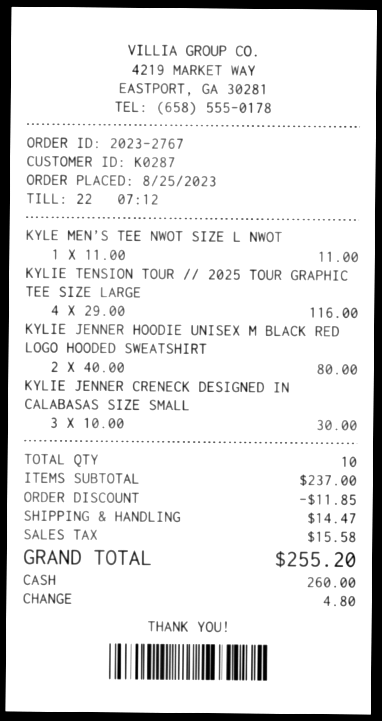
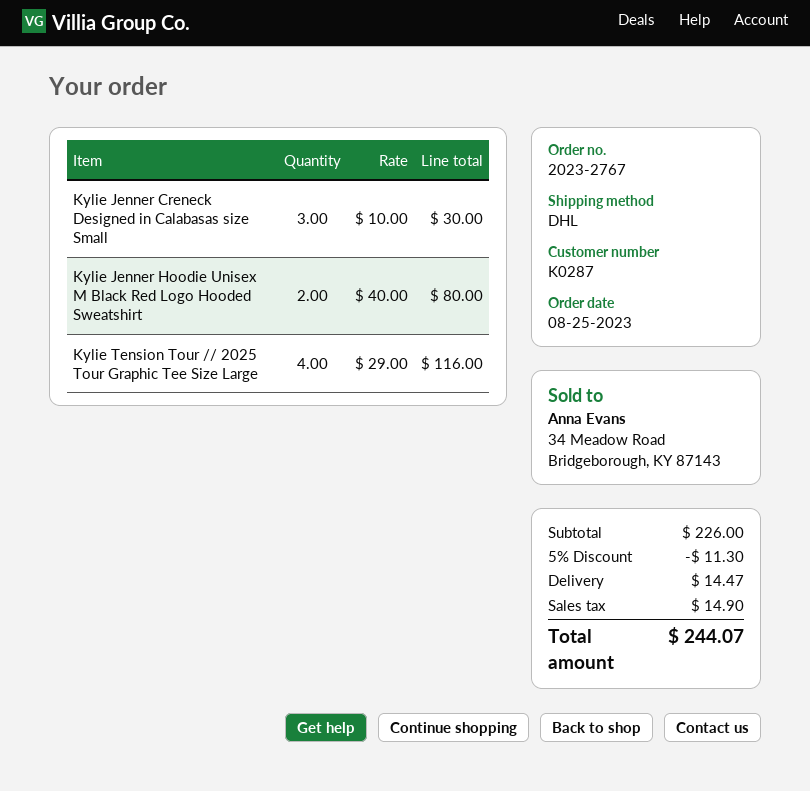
KYLE MEN’S TEE NWOT SIZE L NWOT: 1 x 11.00 = 11.00 -> none
subtotal: 237.00 -> 226.00
discount: 11.85 -> 11.30
tax: 15.58 -> 14.90
total: 255.20 -> 244.07

